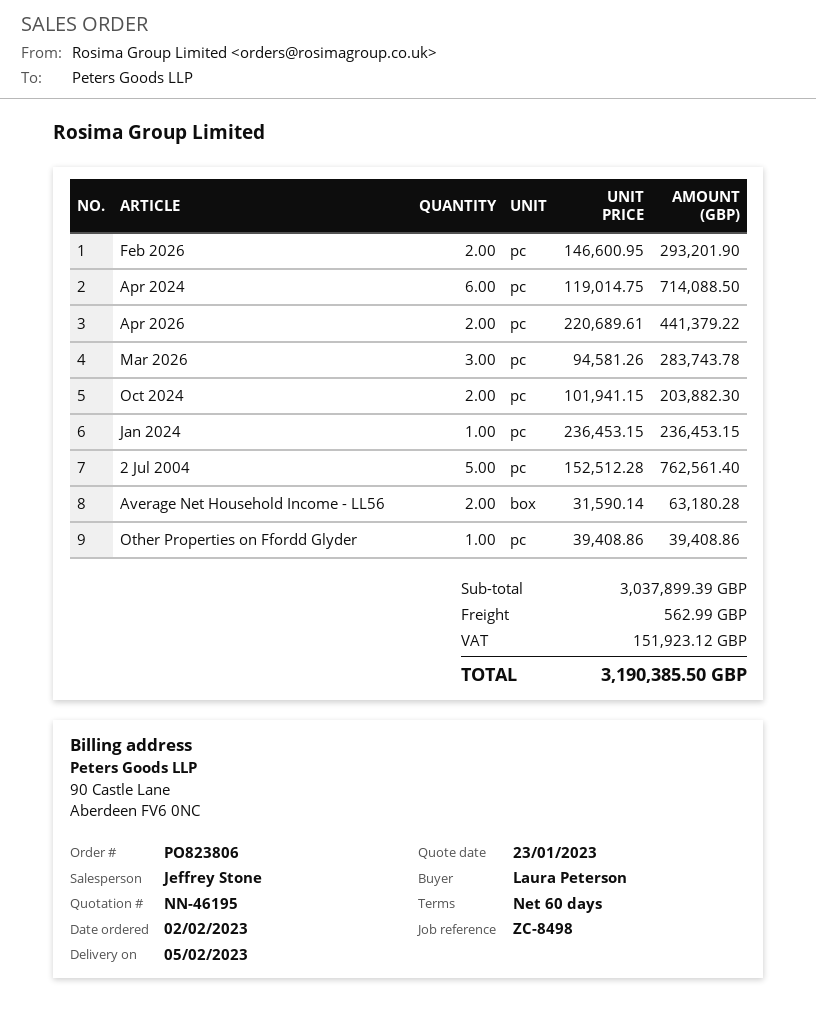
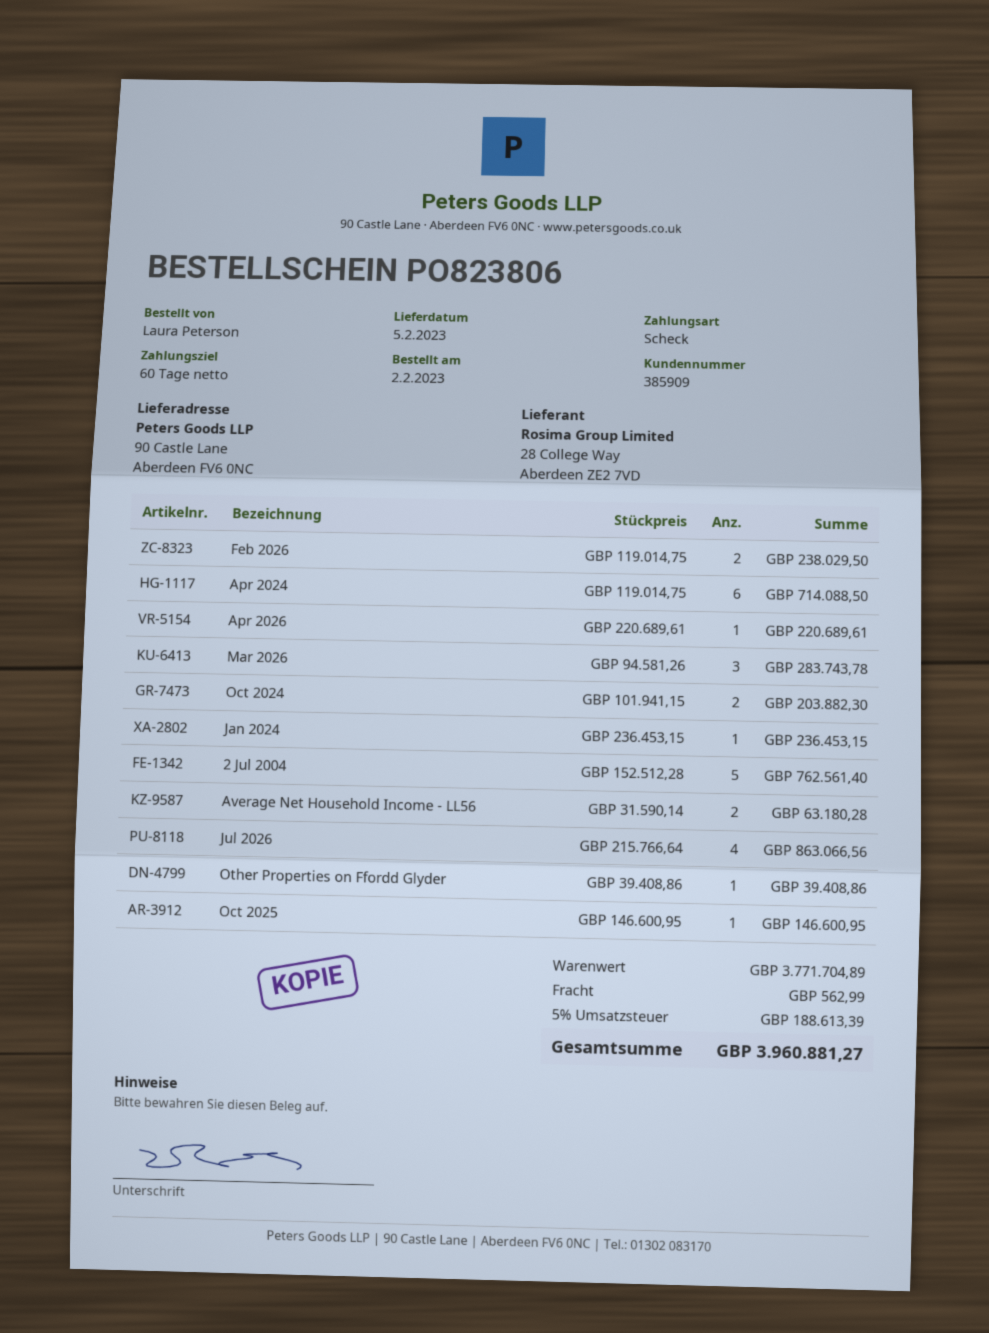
Feb 2026: 2 x 146600.95 = 293201.90 -> 2 x 119014.75 = 238029.50
Apr 2026: 2 x 220689.61 = 441379.22 -> 1 x 220689.61 = 220689.61
Jul 2026: none -> 4 x 215766.64 = 863066.56
Oct 2025: none -> 1 x 146600.95 = 146600.95
subtotal: 3037899.39 -> 3771704.89
tax: 151923.12 -> 188613.39
total: 3190385.50 -> 3960881.27

